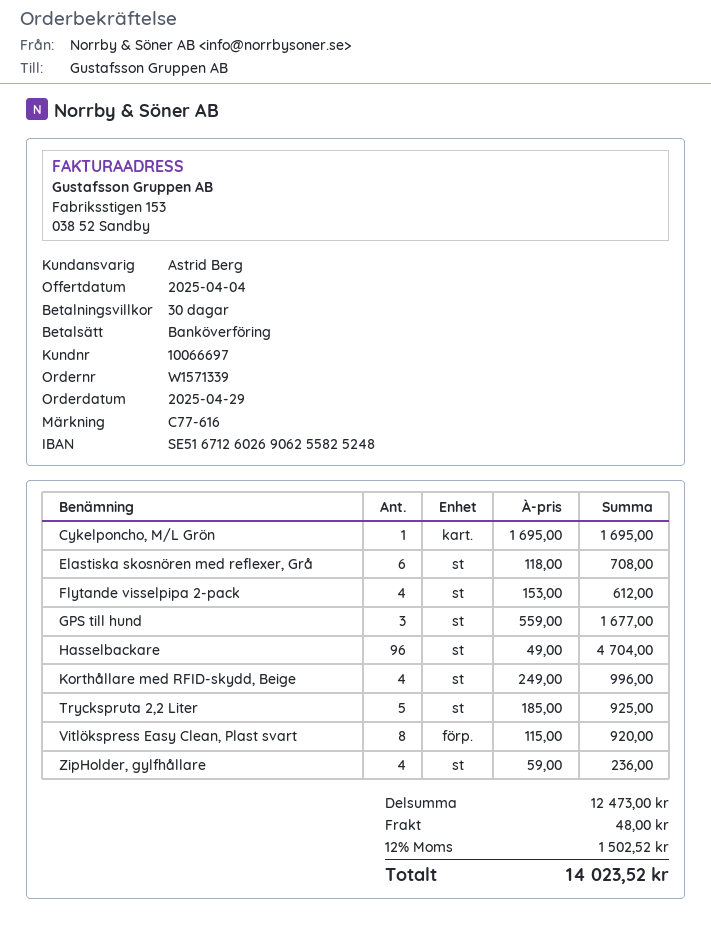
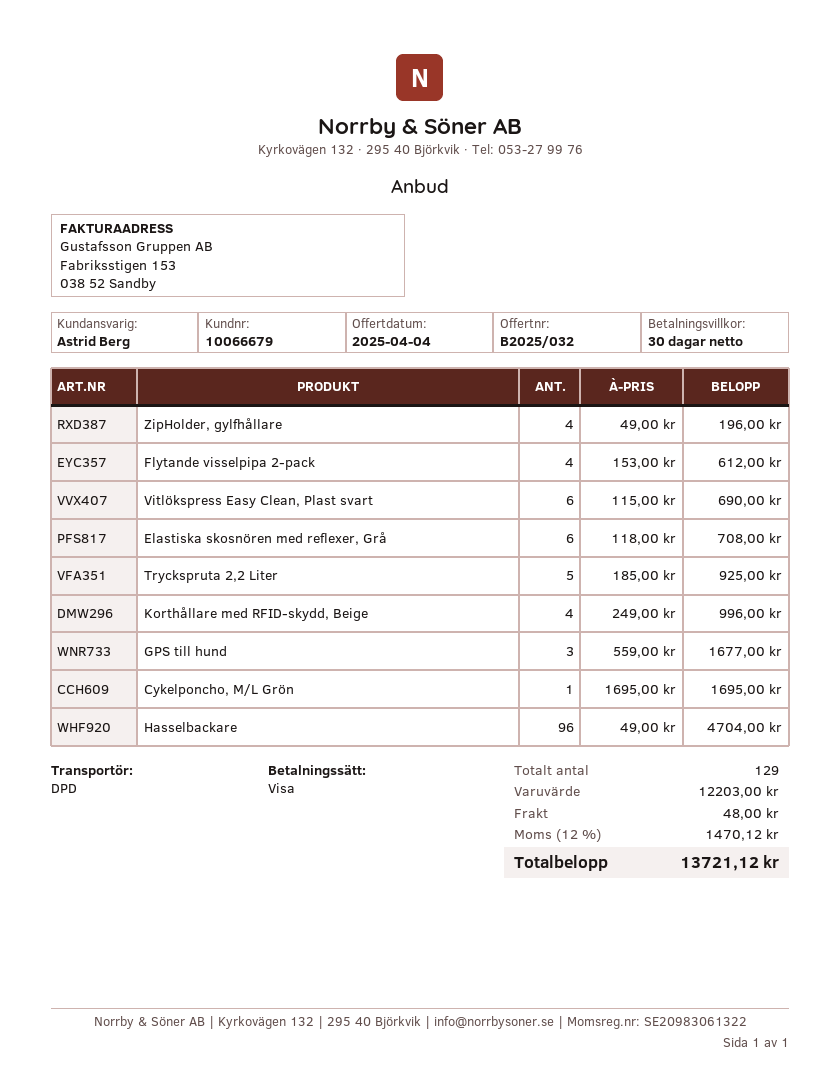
customer number: 10066697 -> 10066679
payment method: bank transfer -> Visa
Vitlökspress Easy Clean, Plast svart: 8 x 115.00 = 920.00 -> 6 x 115.00 = 690.00
ZipHolder, gylfhållare: 4 x 59.00 = 236.00 -> 4 x 49.00 = 196.00
subtotal: 12473.00 -> 12203.00
tax: 12% = 1502.52 -> 12% = 1470.12
total: 14023.52 -> 13721.12

